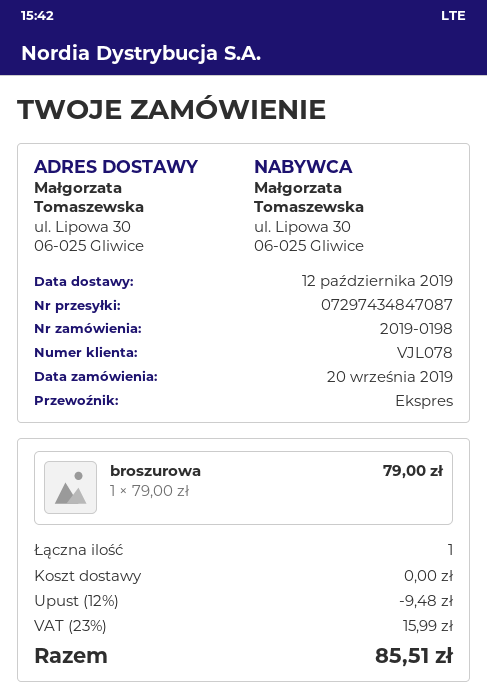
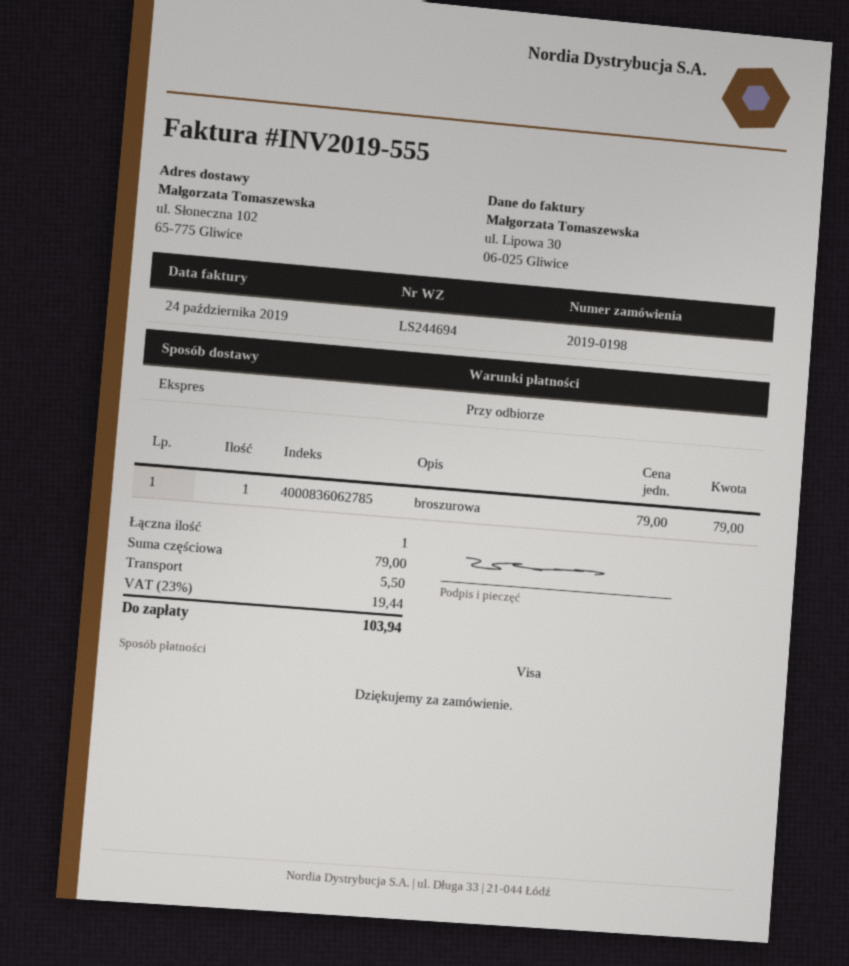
ship to: ul. Lipowa 30, 06-025 Gliwice -> ul. Słoneczna 102, 65-775 Gliwice
discount: 12% = 9.48 -> none
shipping: 0.00 -> 5.50
tax: 23% = 15.99 -> 23% = 19.44
total: 85.51 -> 103.94

